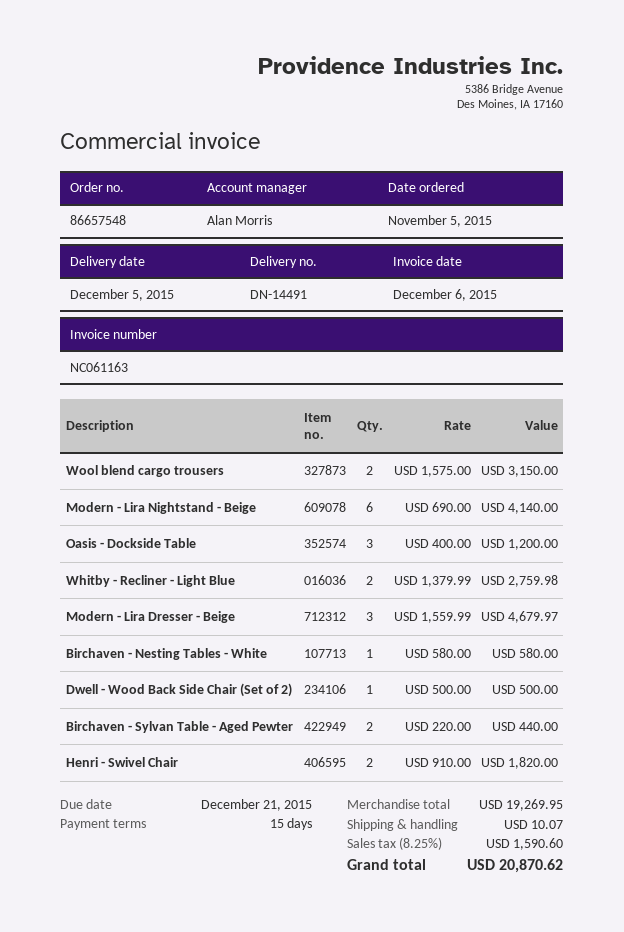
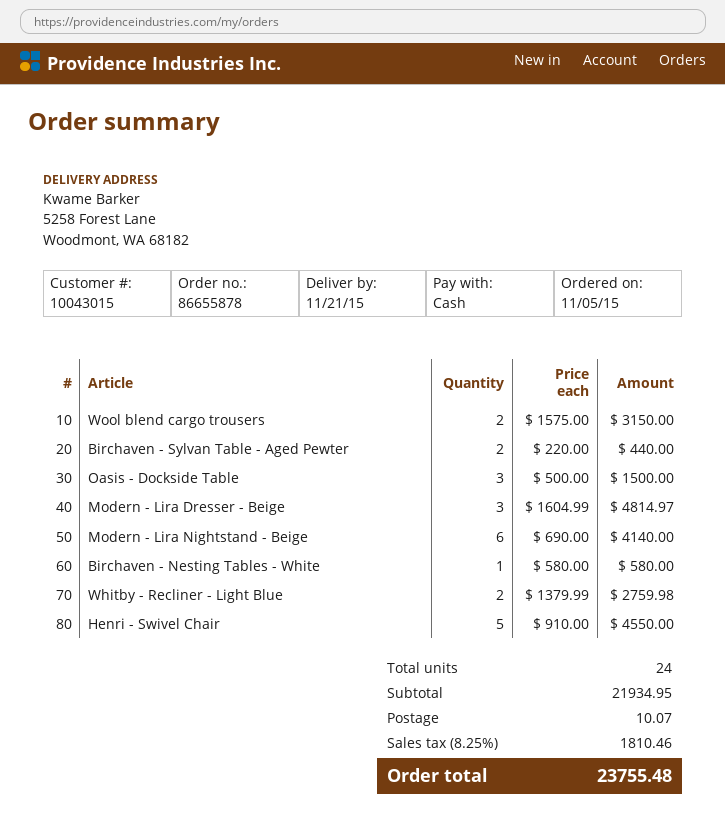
order number: 86657548 -> 86655878
delivery date: 2015-12-05 -> 2015-11-21
Oasis - Dockside Table: 3 x 400.00 = 1200.00 -> 3 x 500.00 = 1500.00
Modern - Lira Dresser - Beige: 3 x 1559.99 = 4679.97 -> 3 x 1604.99 = 4814.97
Dwell - Wood Back Side Chair (Set of 2): 1 x 500.00 = 500.00 -> none
Henri - Swivel Chair: 2 x 910.00 = 1820.00 -> 5 x 910.00 = 4550.00
subtotal: 19269.95 -> 21934.95
tax: 8.25% = 1590.60 -> 8.25% = 1810.46
total: 20870.62 -> 23755.48

